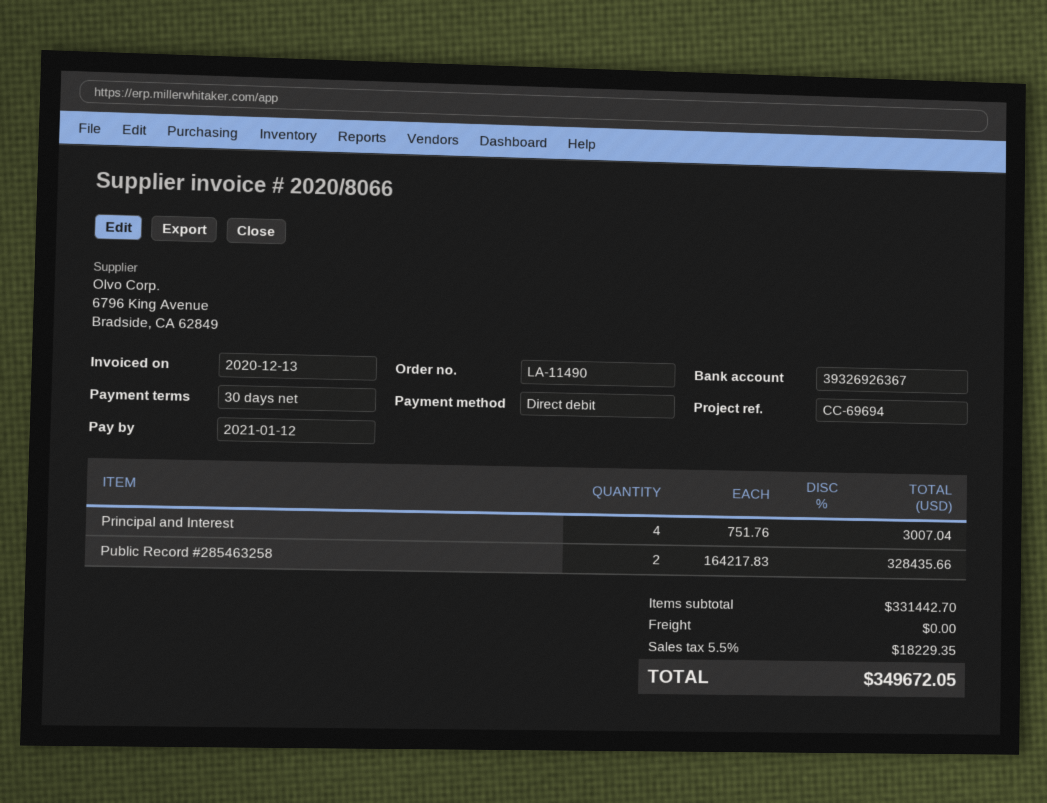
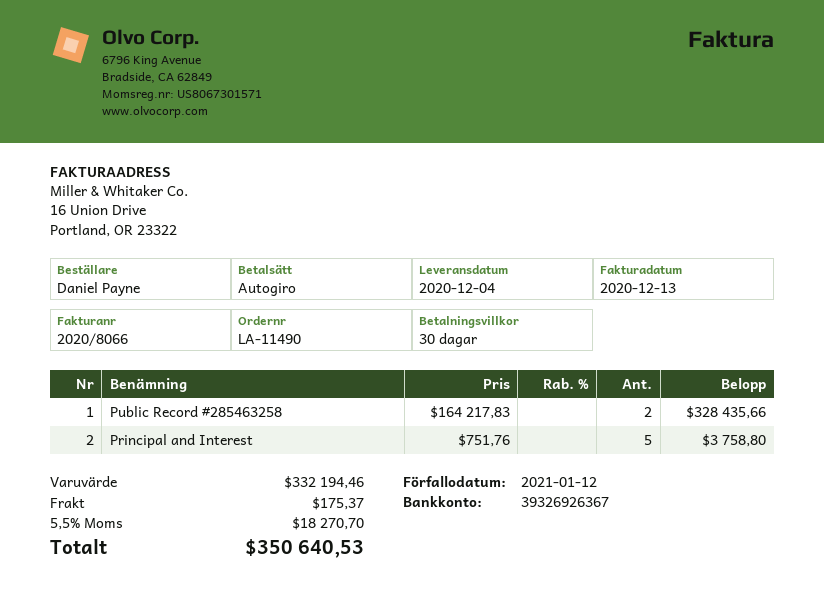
Principal and Interest: 4 x 751.76 = 3007.04 -> 5 x 751.76 = 3758.80
subtotal: 331442.70 -> 332194.46
shipping: 0.00 -> 175.37
tax: 5.5% = 18229.35 -> 5.5% = 18270.70
total: 349672.05 -> 350640.53

